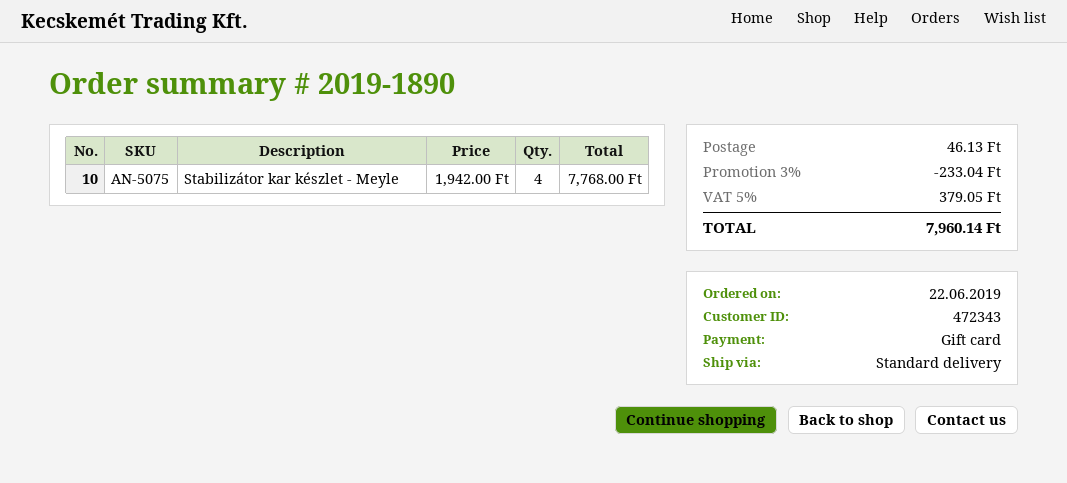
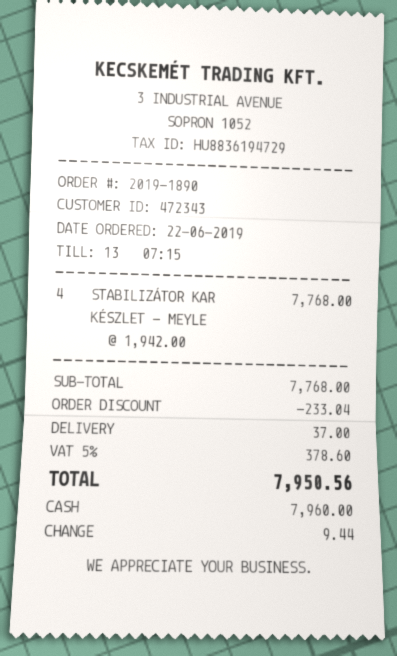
payment method: gift card -> cash
shipping: 46.13 -> 37.00
tax: 5% = 379.05 -> 5% = 378.60
total: 7960.14 -> 7950.56

